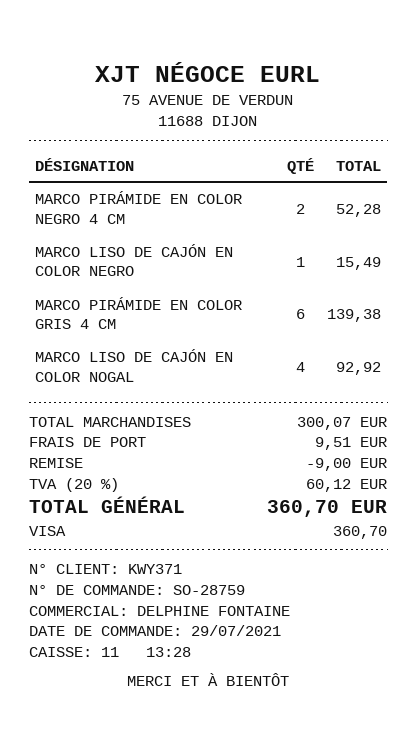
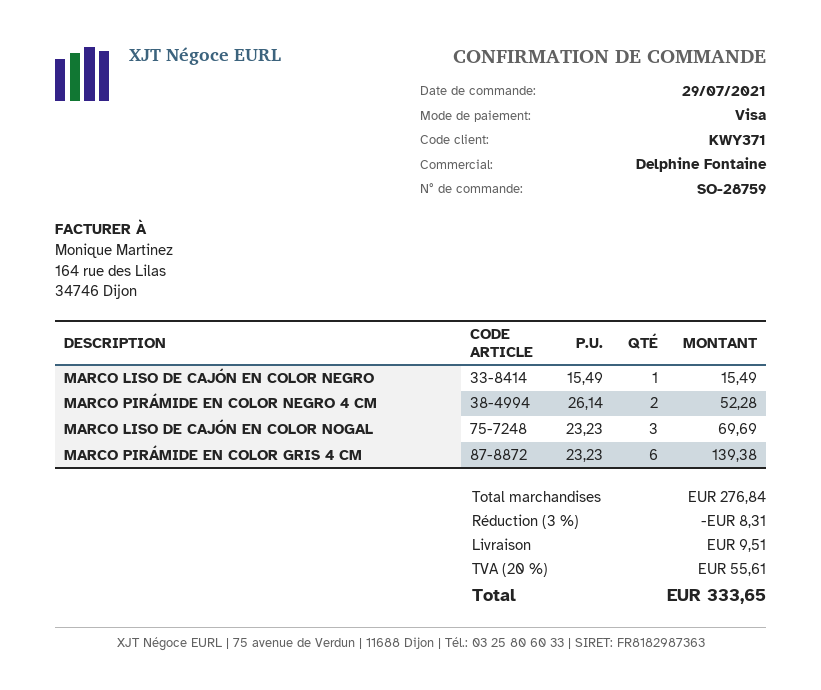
MARCO LISO DE CAJÓN EN COLOR NOGAL: 4 for 92.92 -> 3 for 69.69
subtotal: 300.07 -> 276.84
discount: 9.00 -> 8.31
tax: 20% = 60.12 -> 20% = 55.61
total: 360.70 -> 333.65

